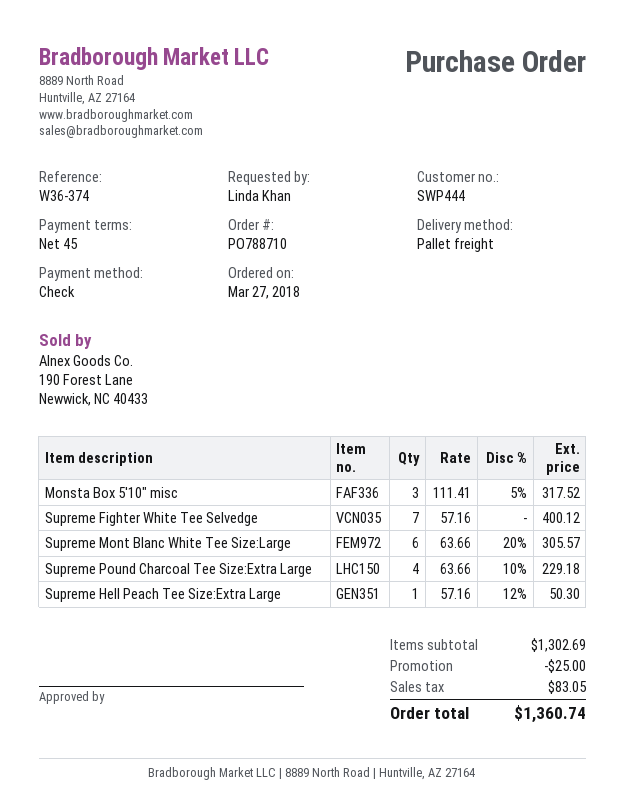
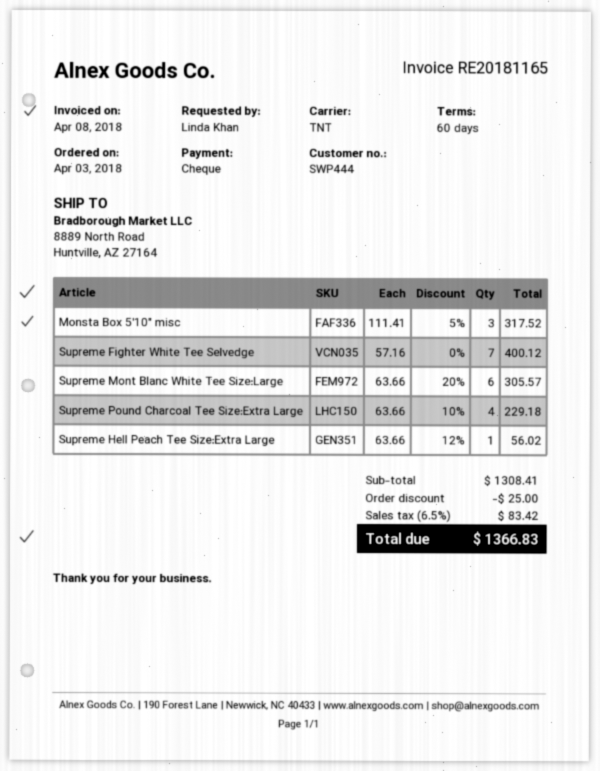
order date: 2018-03-27 -> 2018-04-03
payment terms: 45 days -> 60 days
shipping method: pallet freight -> TNT
Supreme Hell Peach Tee Size:Extra Large: 1 x 57.16 - 12% = 50.30 -> 1 x 63.66 - 12% = 56.02
subtotal: 1302.69 -> 1308.41
tax: 83.05 -> 83.42
total: 1360.74 -> 1366.83

